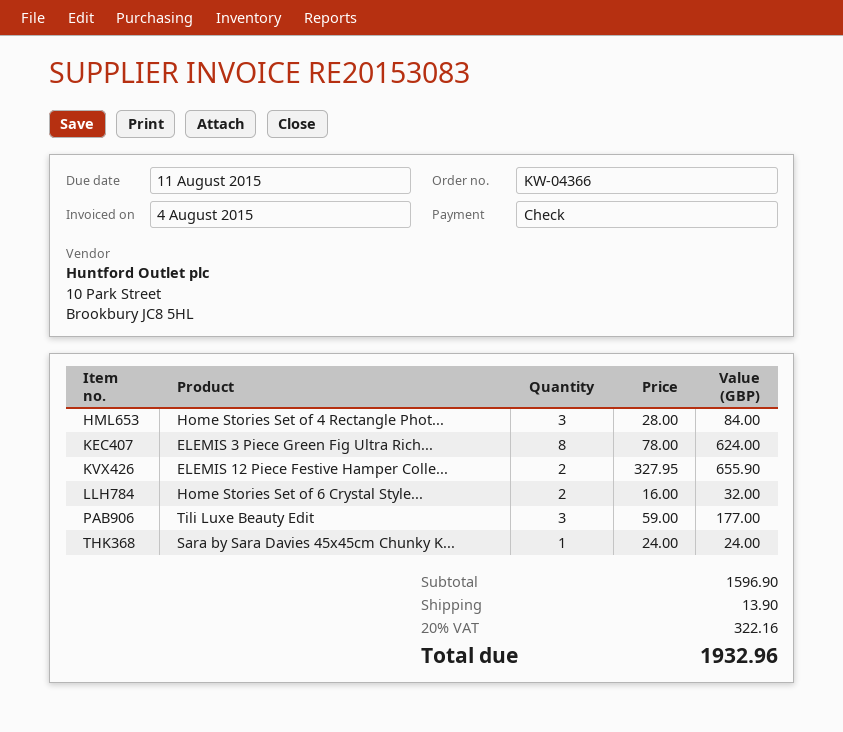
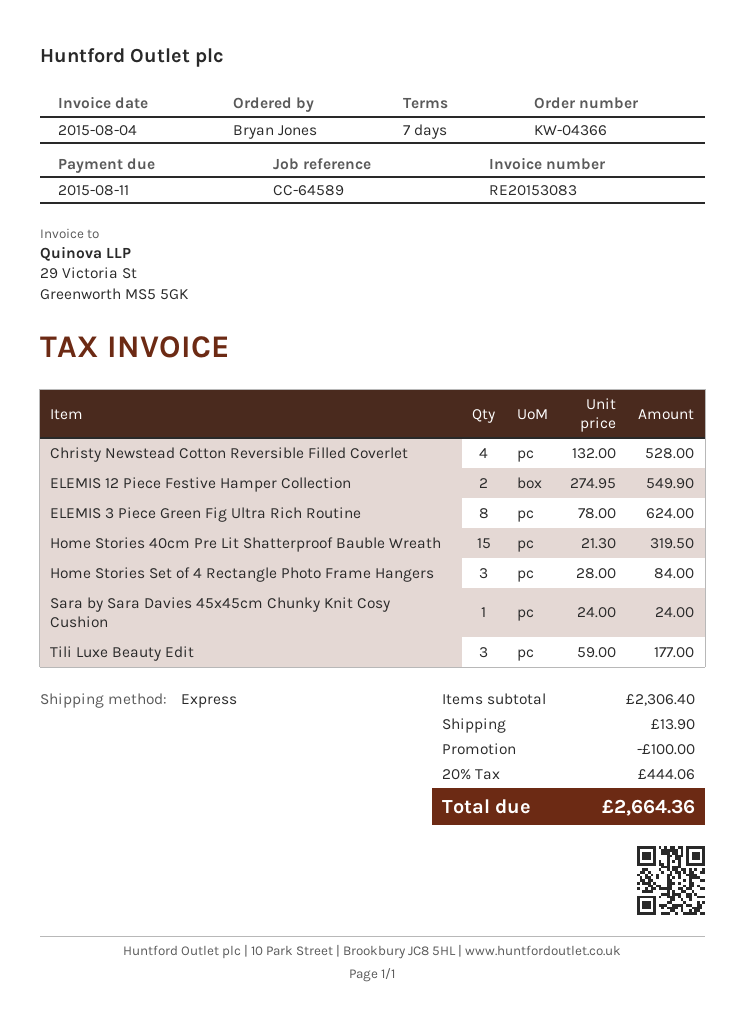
ELEMIS 12 Piece Festive Hamper Colle...: 2 x 327.95 = 655.90 -> 2 x 274.95 = 549.90
Home Stories Set of 6 Crystal Style...: 2 x 16.00 = 32.00 -> none
Christy Newstead Cotton Reversible Filled Coverlet: none -> 4 x 132.00 = 528.00
Home Stories 40cm Pre Lit Shatterproof Bauble Wreath: none -> 15 x 21.30 = 319.50
subtotal: 1596.90 -> 2306.40
discount: none -> 100.00
tax: 20% = 322.16 -> 20% = 444.06
total: 1932.96 -> 2664.36

